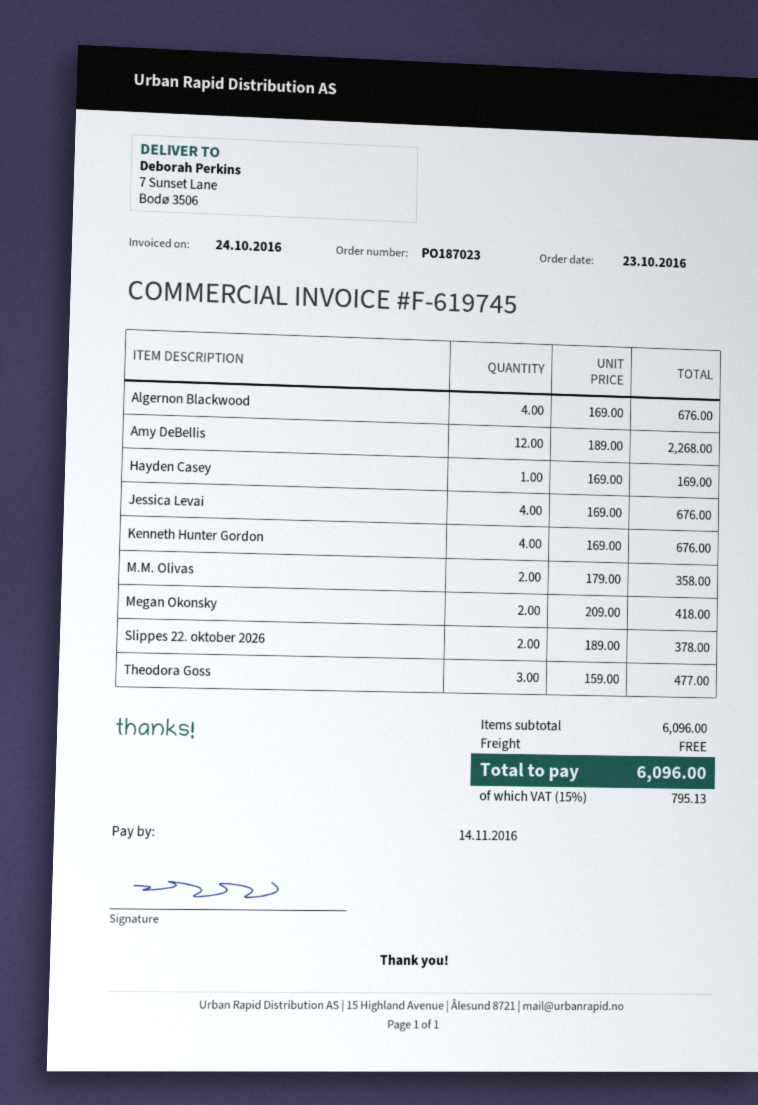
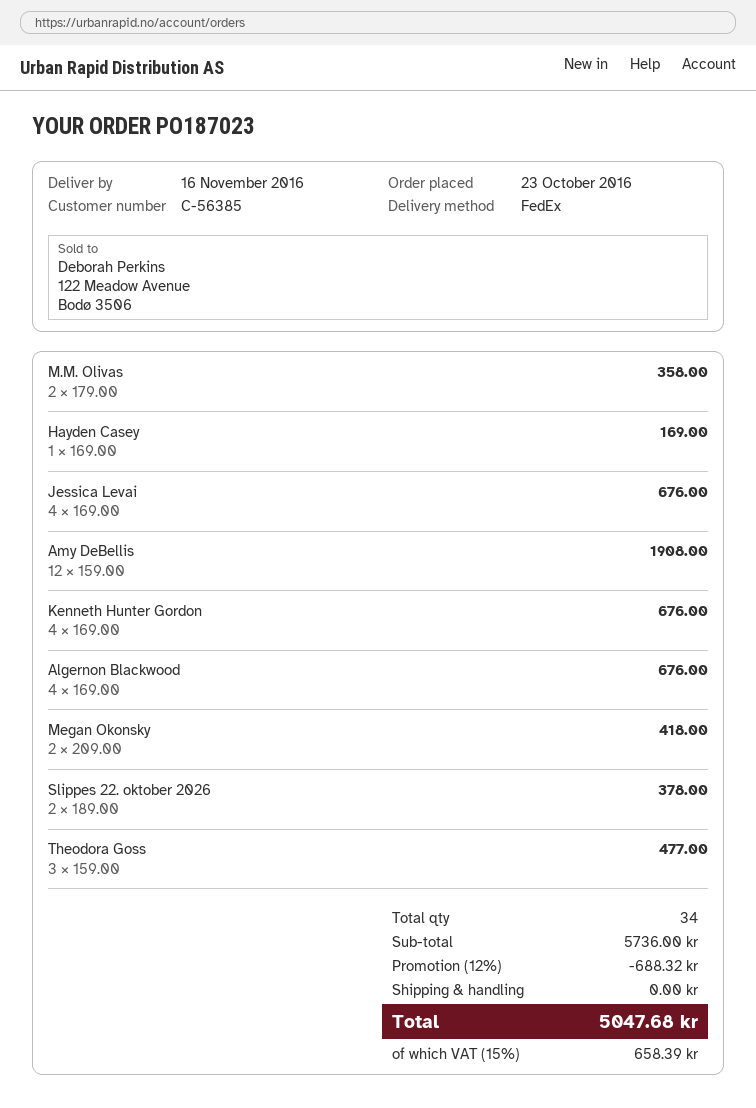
Amy DeBellis: 12 x 189.00 = 2268.00 -> 12 x 159.00 = 1908.00
subtotal: 6096.00 -> 5736.00
discount: none -> 12% = 688.32
tax: 15% = 795.13 -> 15% = 658.39
total: 6096.00 -> 5047.68

